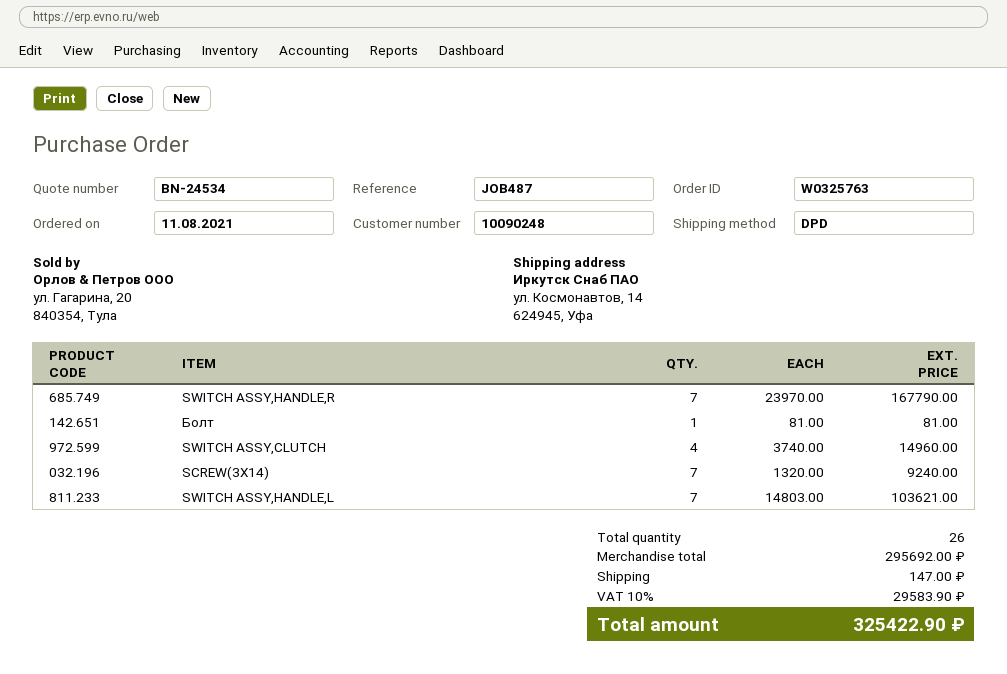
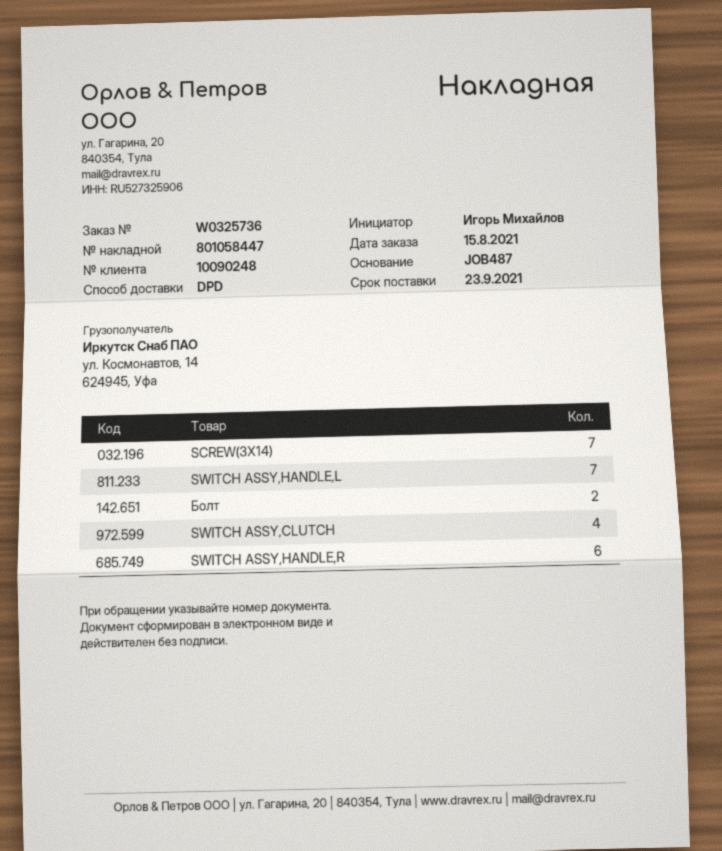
order number: W0325763 -> W0325736
order date: 2021-08-11 -> 2021-08-15
SWITCH ASSY,HANDLE,R: 7 -> 6
Болт: 1 -> 2

